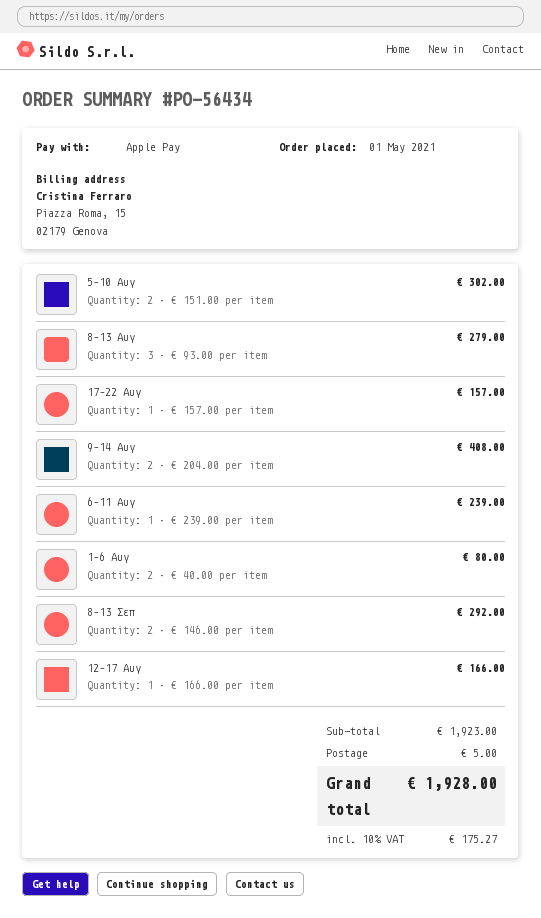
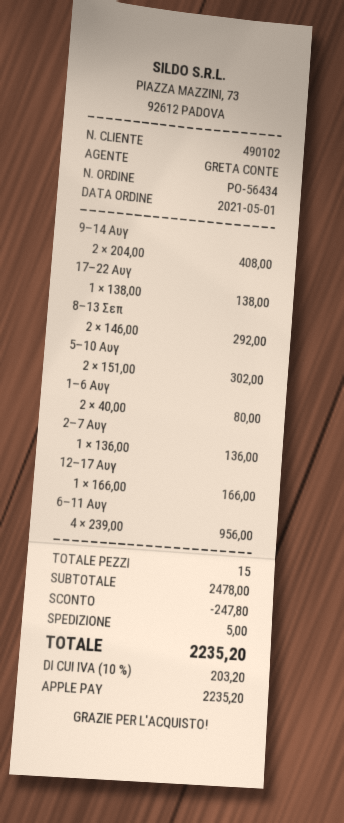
8–13 Αυγ: 3 x 93.00 = 279.00 -> none
17–22 Αυγ: 1 x 157.00 = 157.00 -> 1 x 138.00 = 138.00
6–11 Αυγ: 1 x 239.00 = 239.00 -> 4 x 239.00 = 956.00
2–7 Αυγ: none -> 1 x 136.00 = 136.00
subtotal: 1923.00 -> 2478.00
discount: none -> 247.80
tax: 10% = 175.27 -> 10% = 203.20
total: 1928.00 -> 2235.20

